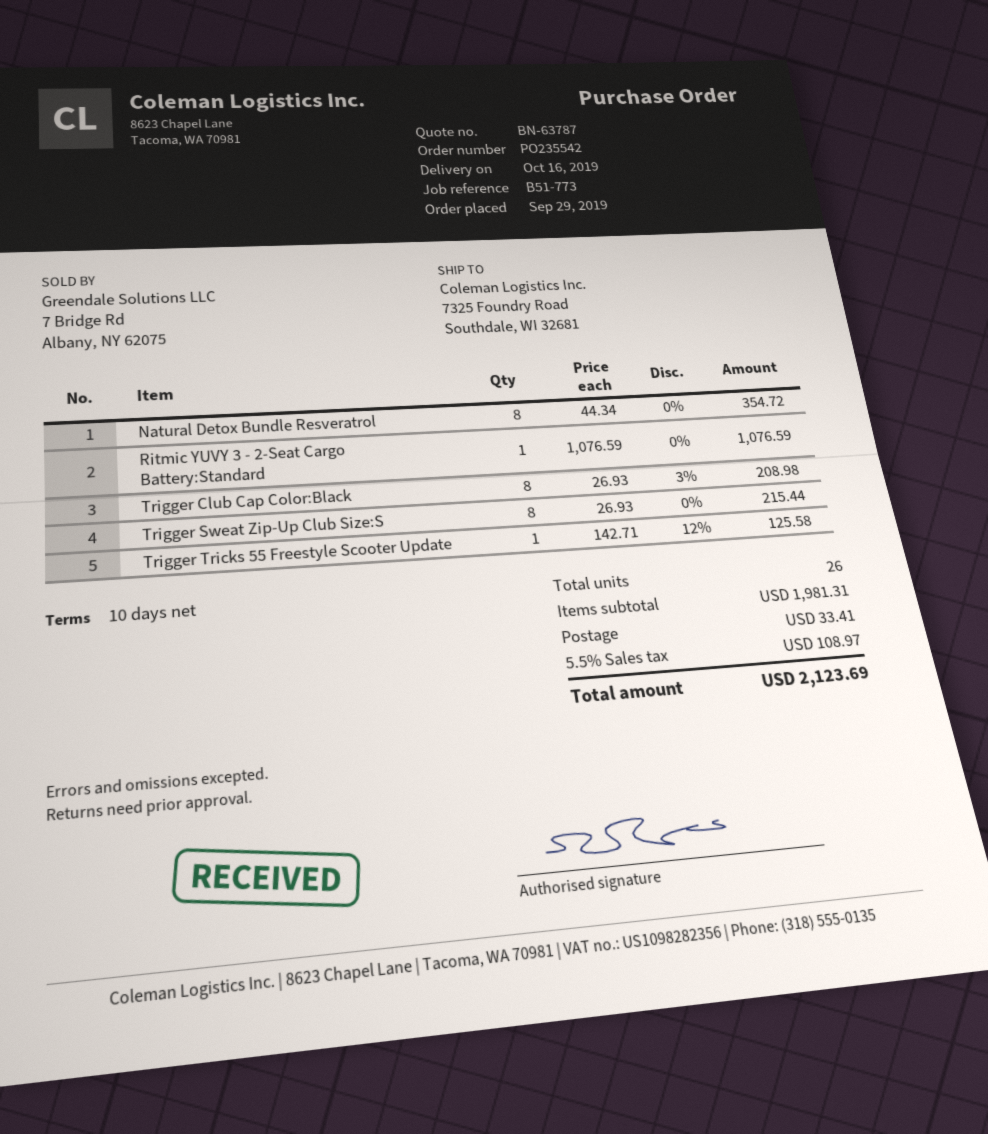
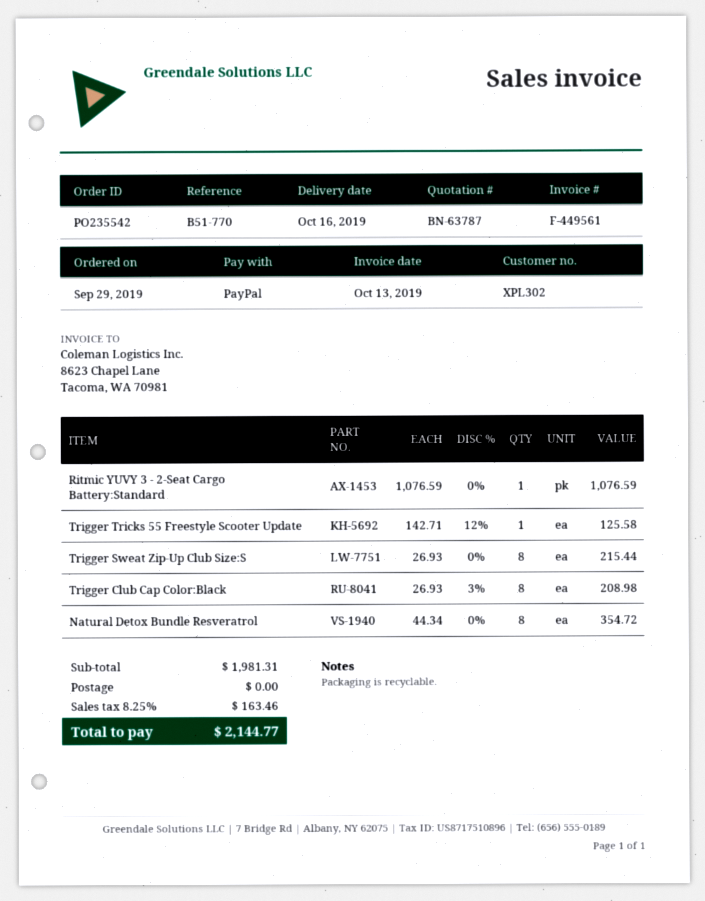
reference: B51-773 -> B51-770
shipping: 33.41 -> 0.00
tax: 5.5% = 108.97 -> 8.25% = 163.46
total: 2123.69 -> 2144.77

